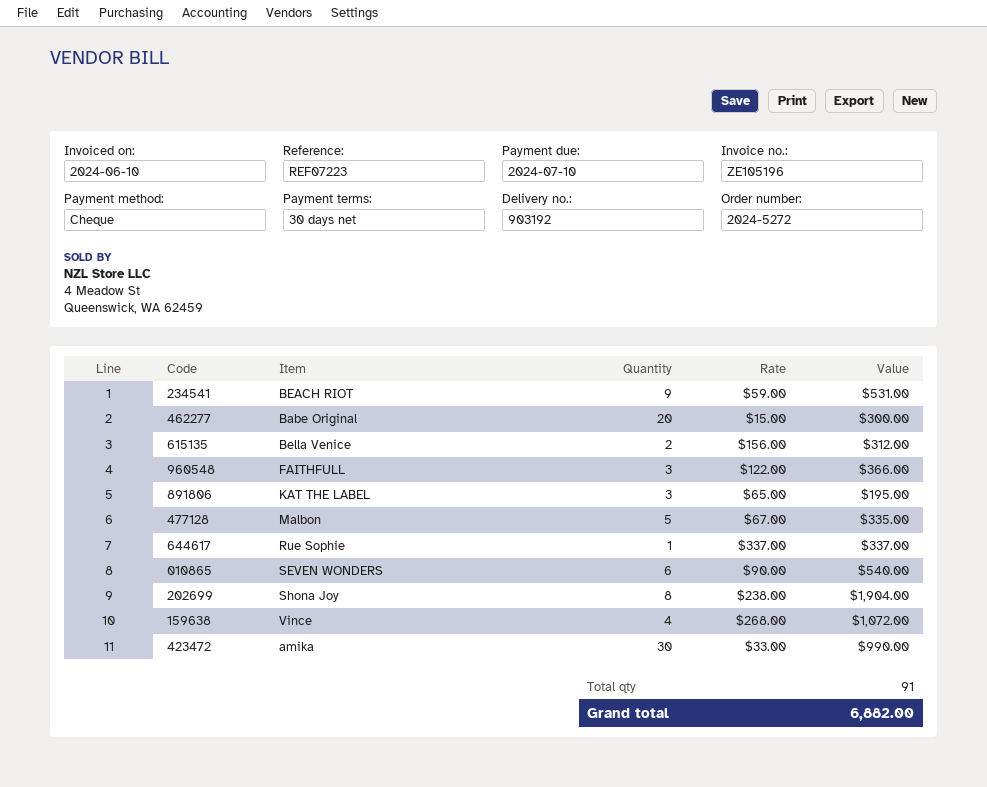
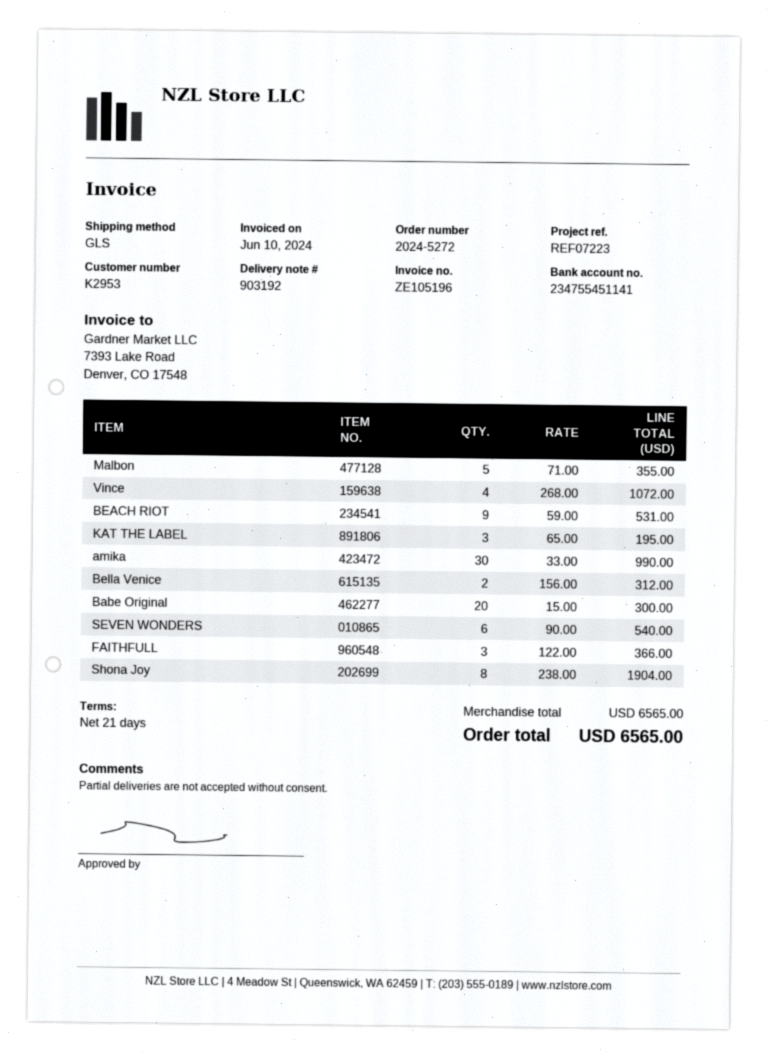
payment terms: 30 days -> 21 days
Malbon: 5 x 67.00 = 335.00 -> 5 x 71.00 = 355.00
Rue Sophie: 1 x 337.00 = 337.00 -> none
total: 6882.00 -> 6565.00

